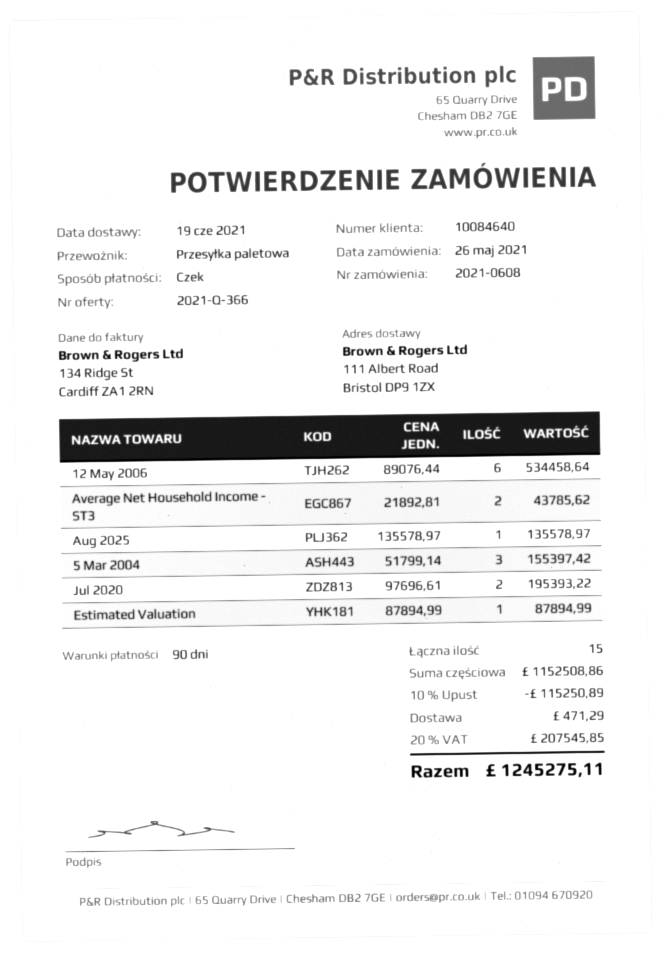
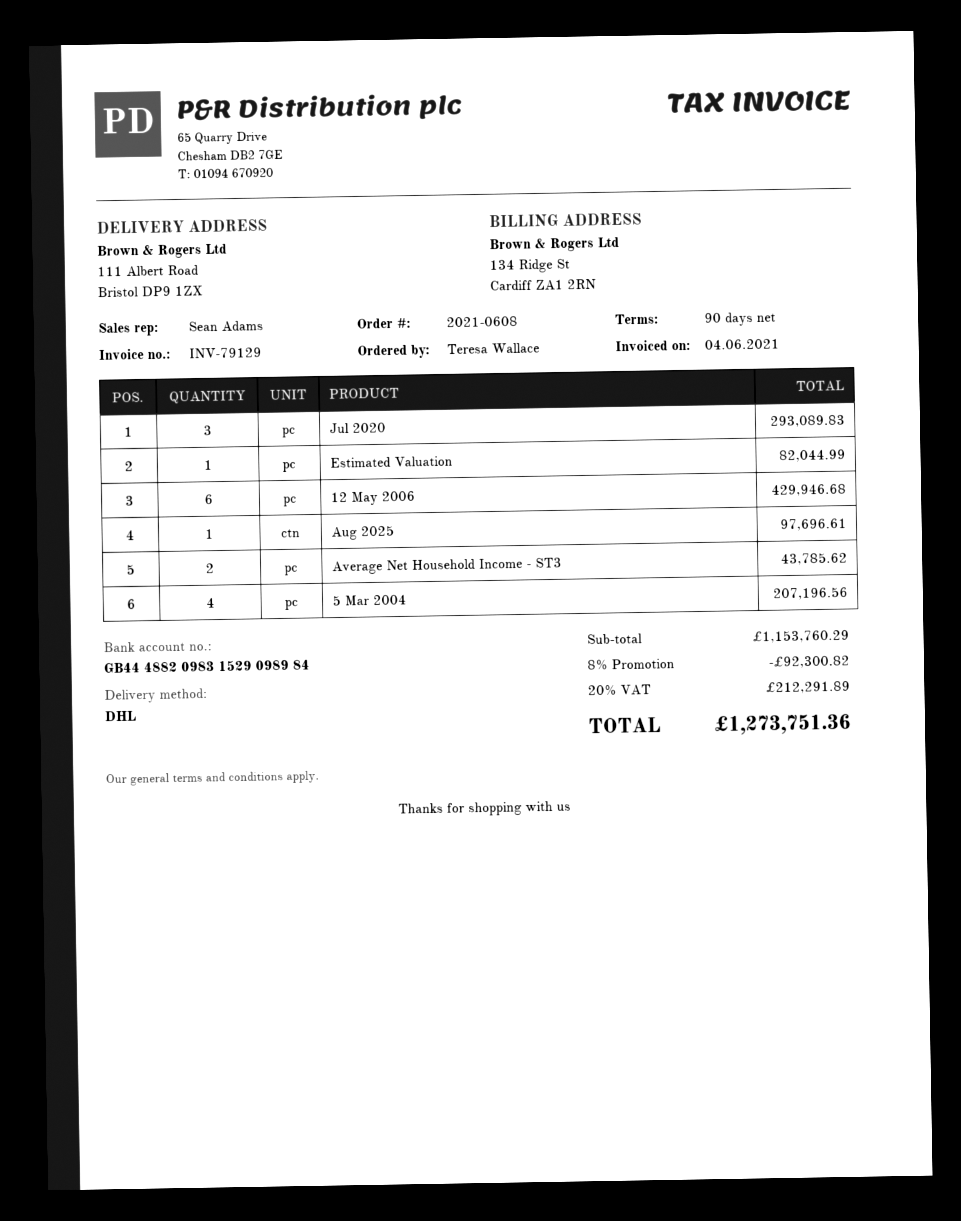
shipping method: pallet freight -> DHL
12 May 2006: 6 for 534458.64 -> 6 for 429946.68
Aug 2025: 1 for 135578.97 -> 1 for 97696.61
5 Mar 2004: 3 for 155397.42 -> 4 for 207196.56
Jul 2020: 2 for 195393.22 -> 3 for 293089.83
Estimated Valuation: 1 for 87894.99 -> 1 for 82044.99
subtotal: 1152508.86 -> 1153760.29
discount: 10% = 115250.89 -> 8% = 92300.82
shipping: 471.29 -> none
tax: 20% = 207545.85 -> 20% = 212291.89
total: 1245275.11 -> 1273751.36

